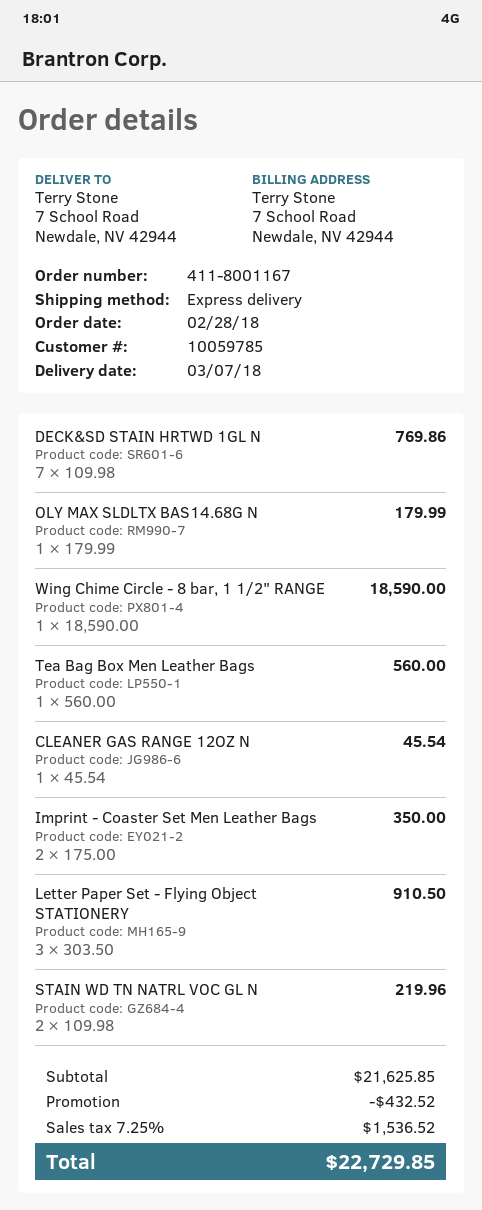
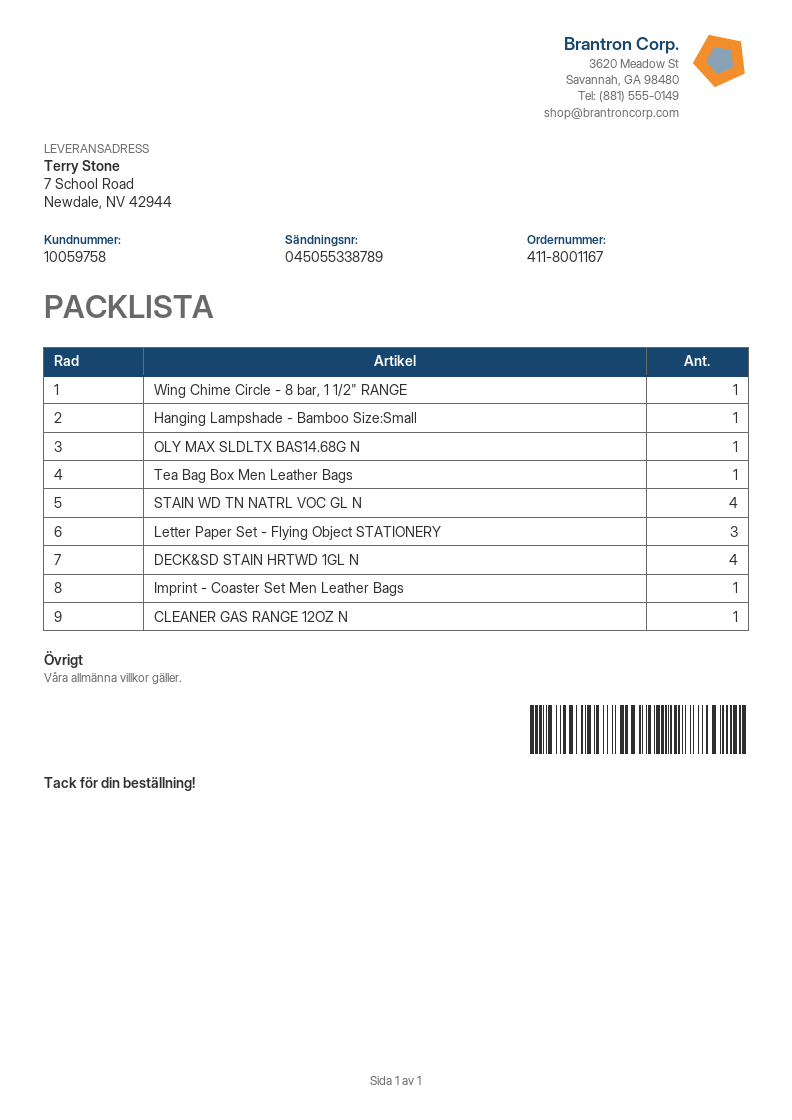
customer number: 10059785 -> 10059758
DECK&SD STAIN HRTWD 1GL N: 7 -> 4
Imprint - Coaster Set Men Leather Bags: 2 -> 1
STAIN WD TN NATRL VOC GL N: 2 -> 4
Hanging Lampshade - Bamboo Size:Small: none -> 1

